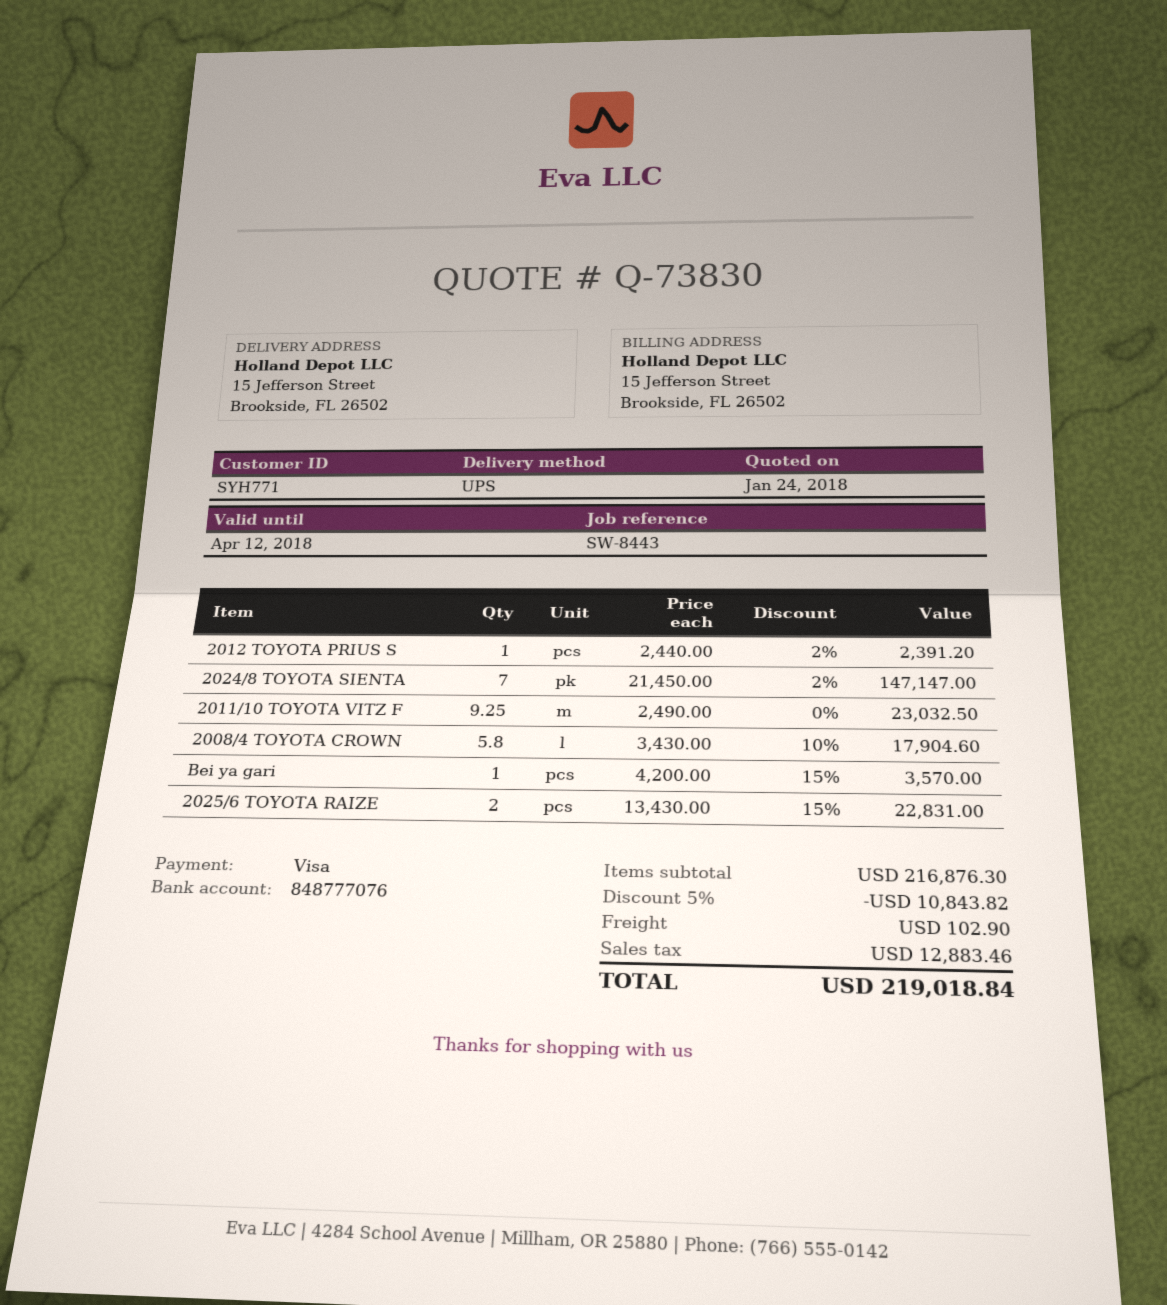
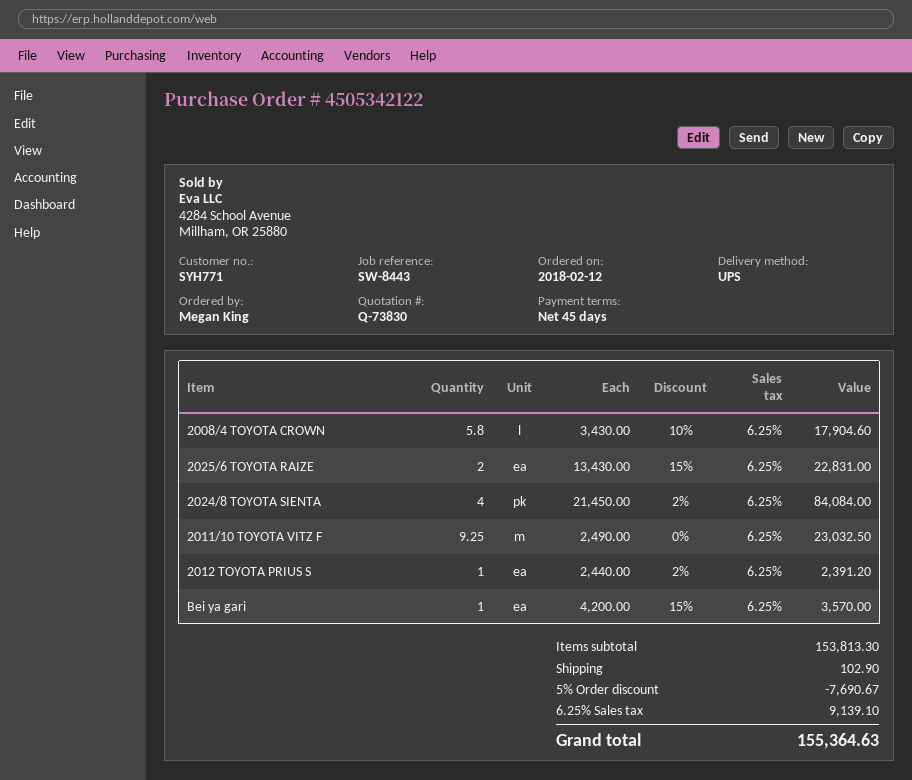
2024/8 TOYOTA SIENTA: 7 x 21450.00 - 2% = 147147.00 -> 4 x 21450.00 - 2% = 84084.00
subtotal: 216876.30 -> 153813.30
discount: 5% = 10843.82 -> 5% = 7690.67
tax: 12883.46 -> 9139.10
total: 219018.84 -> 155364.63

